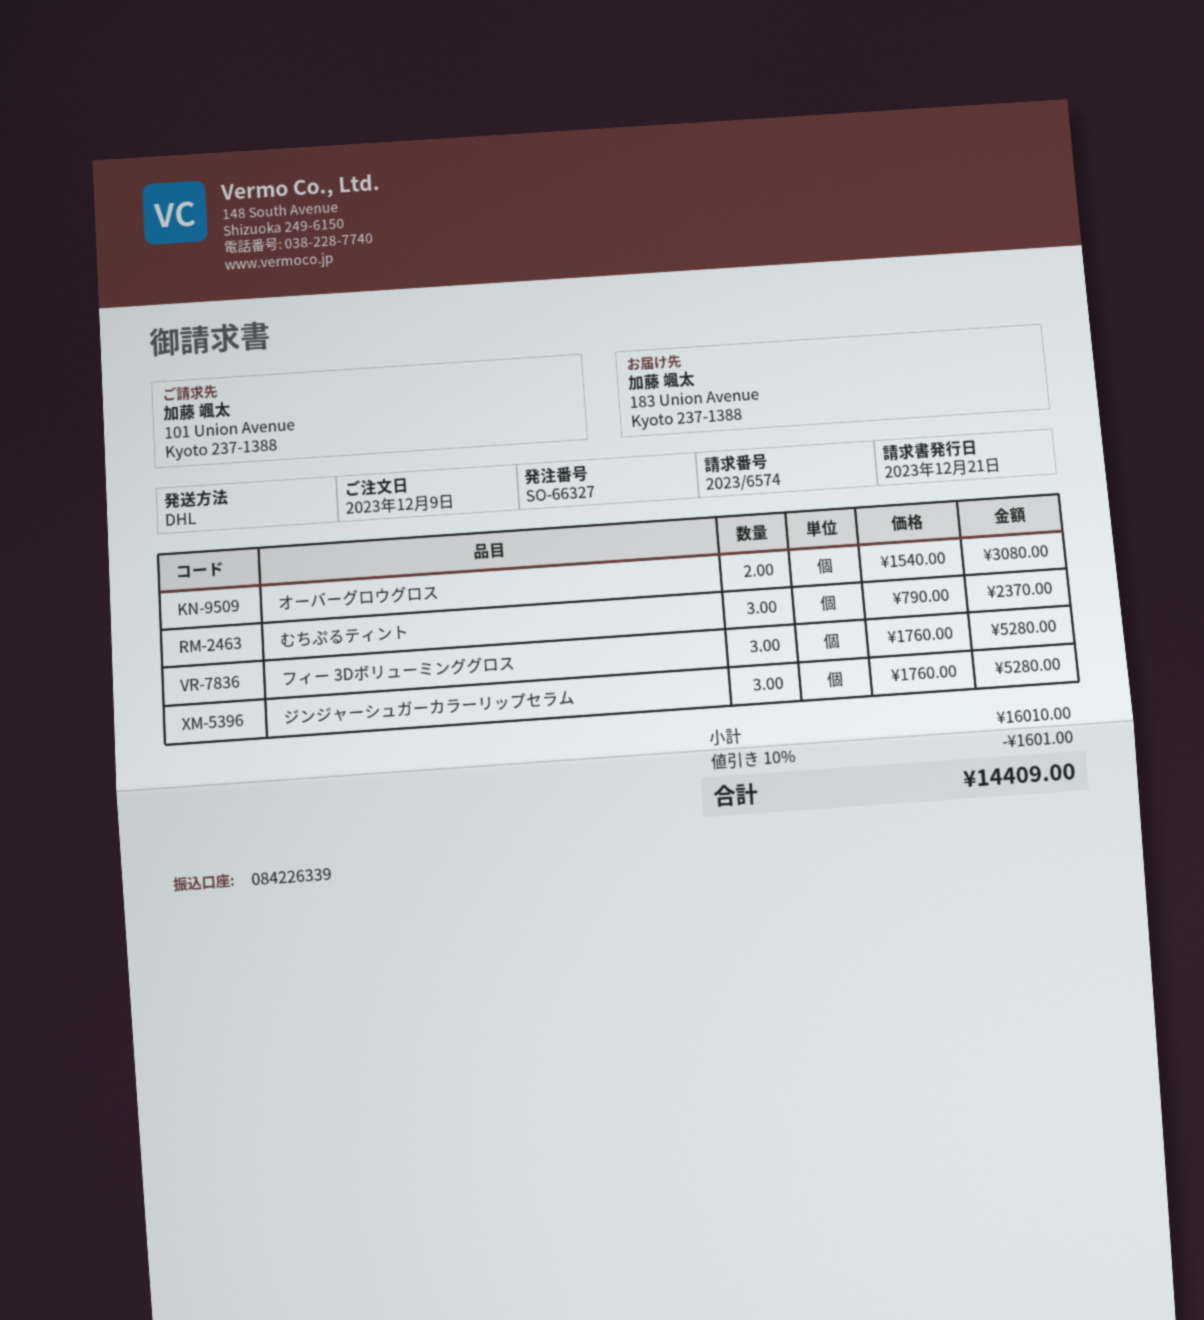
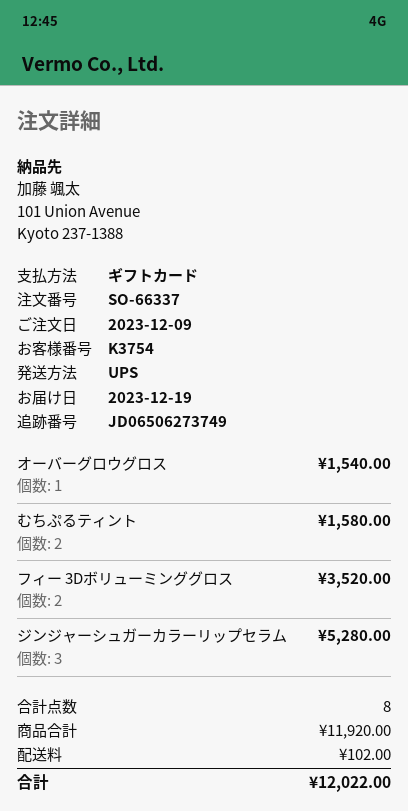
order number: SO-66327 -> SO-66337
shipping method: DHL -> UPS
ship to: 183 Union Avenue, Kyoto 237-1388 -> 101 Union Avenue, Kyoto 237-1388
オーバーグロウグロス: 2 for 3080.00 -> 1 for 1540.00
むちぷるティント: 3 for 2370.00 -> 2 for 1580.00
フィー 3Dボリューミンググロス: 3 for 5280.00 -> 2 for 3520.00
subtotal: 16010.00 -> 11920.00
discount: 10% = 1601.00 -> none
shipping: none -> 102.00
total: 14409.00 -> 12022.00

